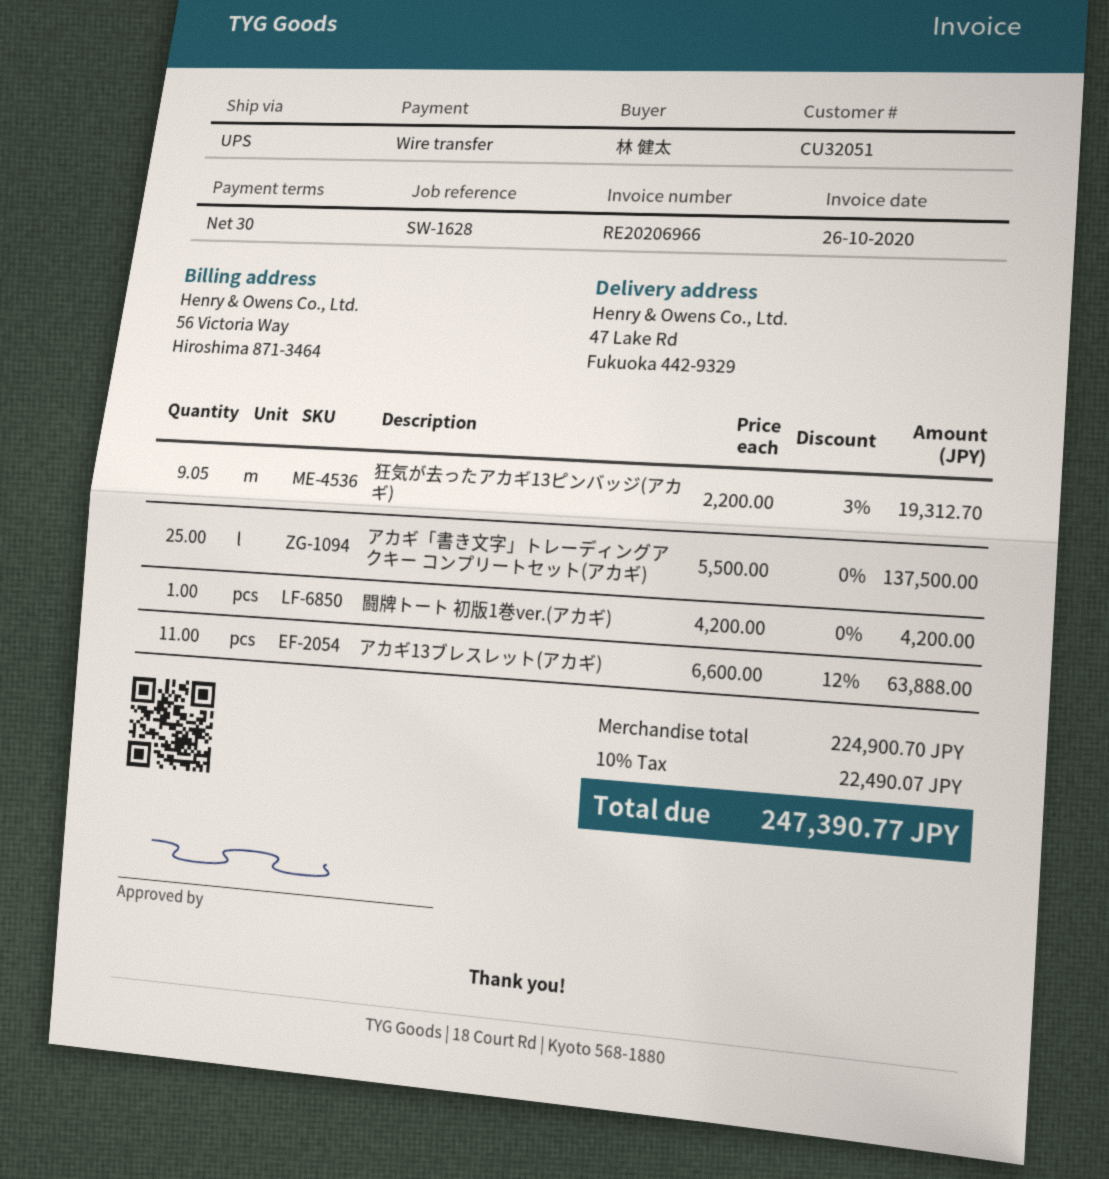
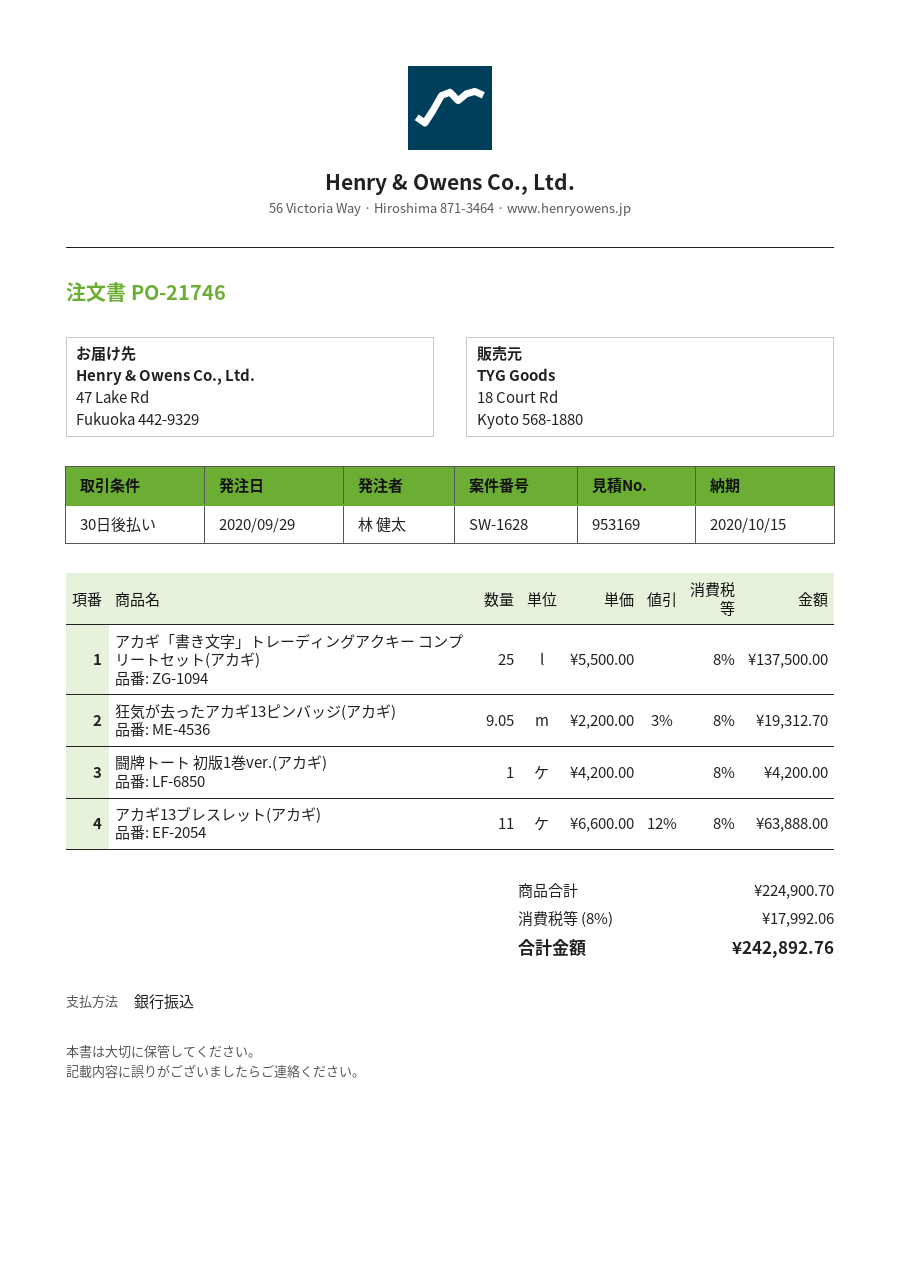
tax: 10% = 22490.07 -> 8% = 17992.06
total: 247390.77 -> 242892.76

